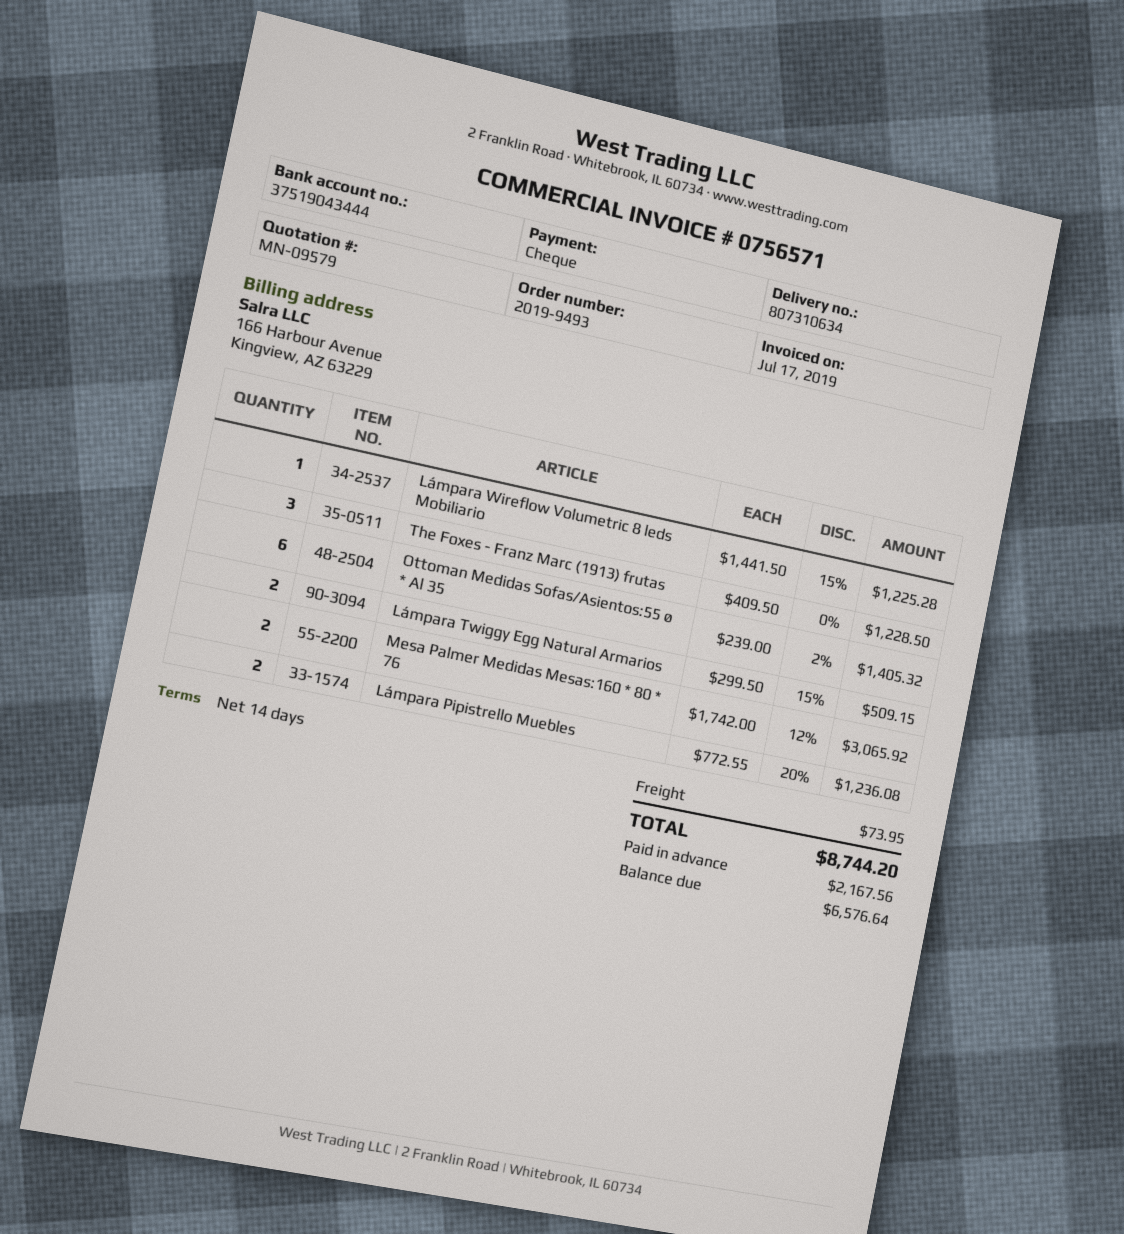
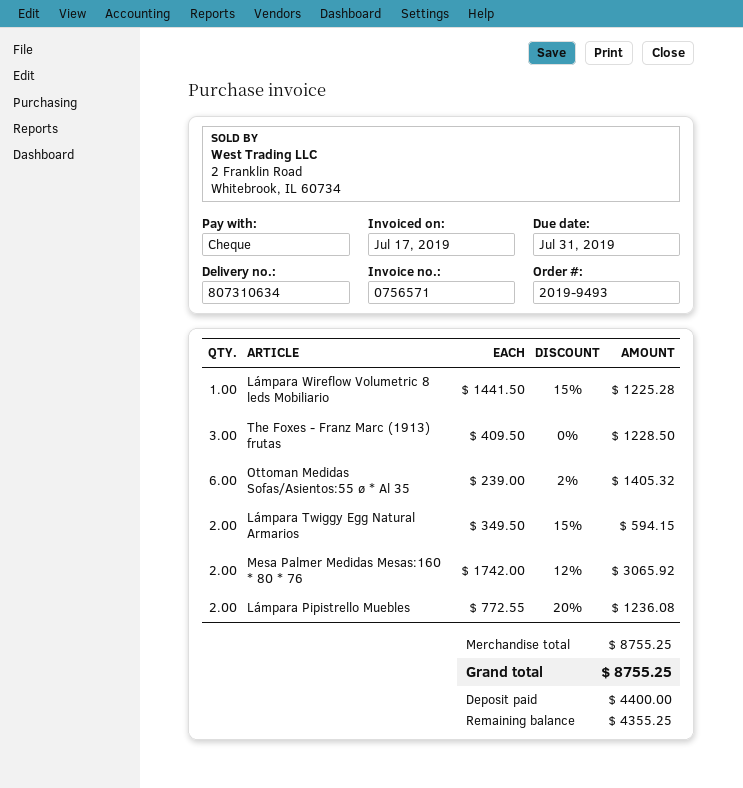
Lámpara Twiggy Egg Natural Armarios: 2 x 299.50 - 15% = 509.15 -> 2 x 349.50 - 15% = 594.15
shipping: 73.95 -> none
total: 8744.20 -> 8755.25
deposit: 2167.56 -> 4400.00
balance: 6576.64 -> 4355.25

